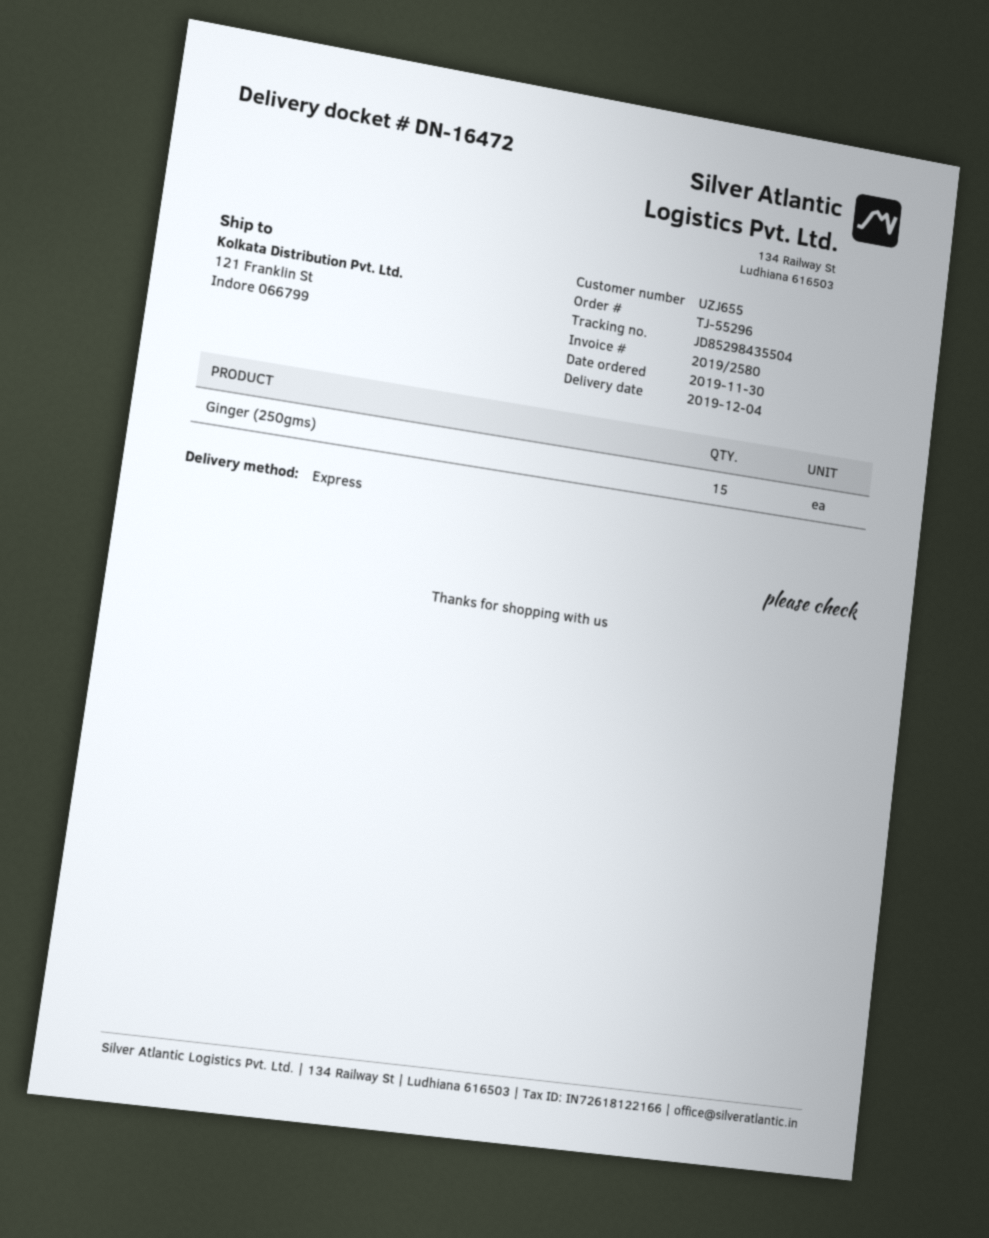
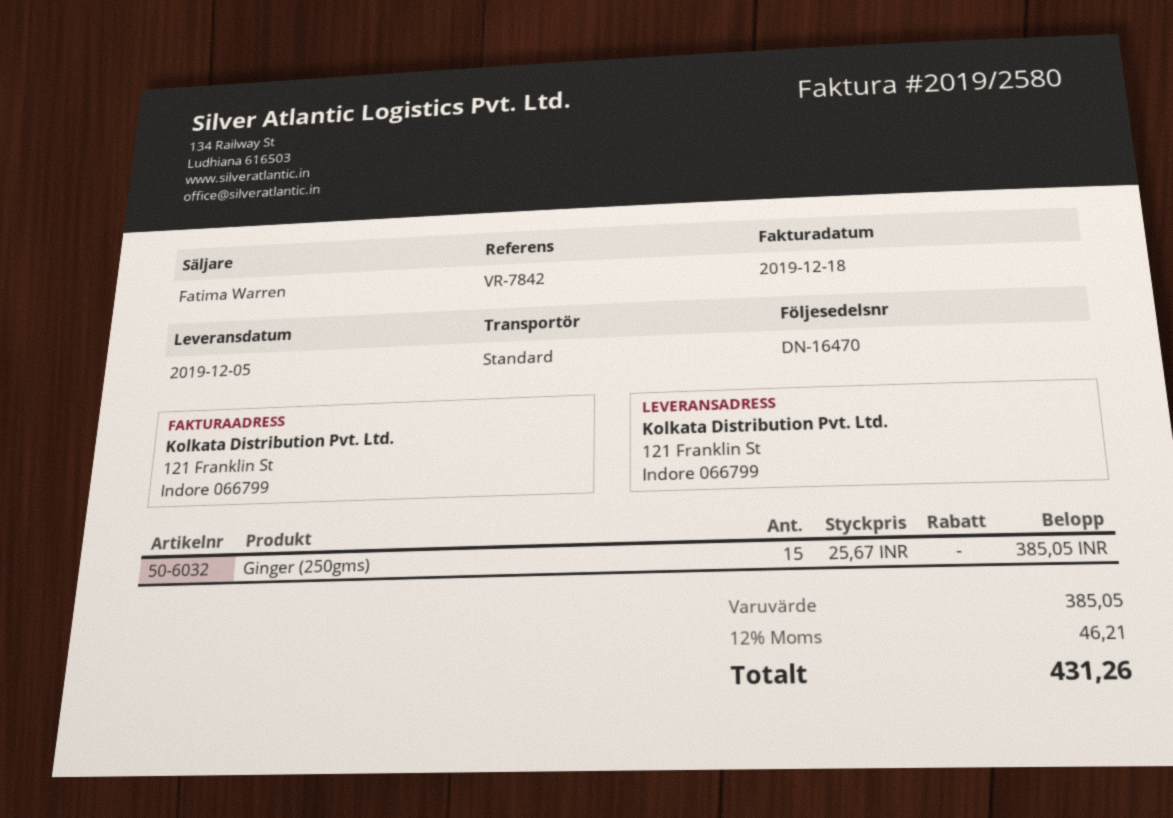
delivery note number: DN-16472 -> DN-16470
delivery date: 2019-12-04 -> 2019-12-05
shipping method: express -> standard

